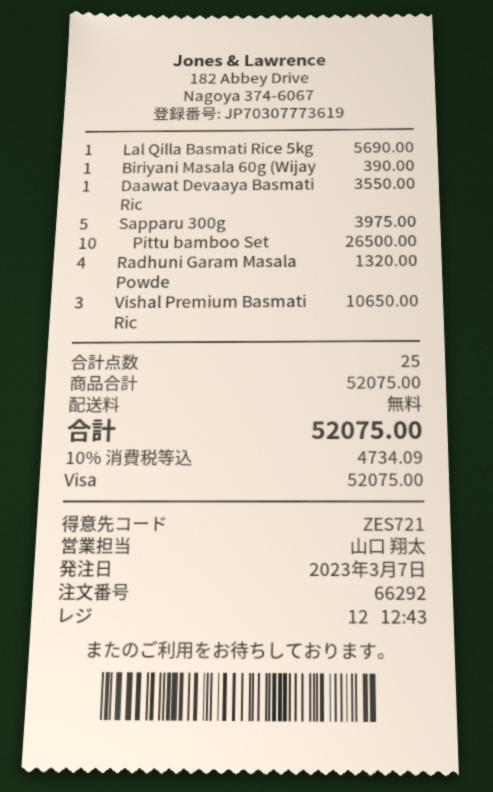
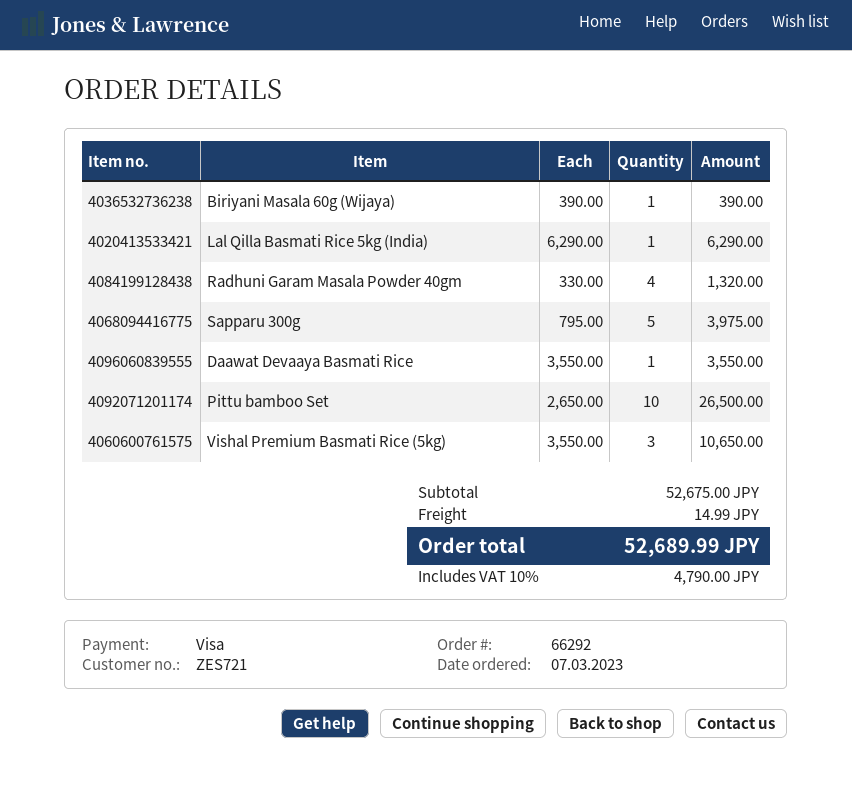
Lal Qilla Basmati Rice 5kg: 1 for 5690.00 -> 1 for 6290.00
subtotal: 52075.00 -> 52675.00
shipping: 0.00 -> 14.99
tax: 10% = 4734.09 -> 10% = 4790.00
total: 52075.00 -> 52689.99

